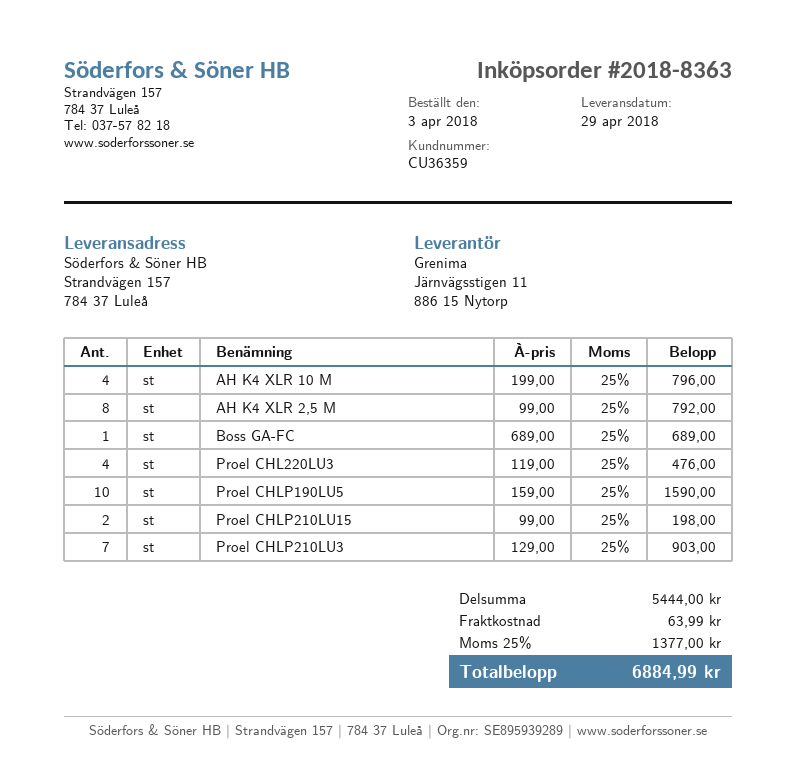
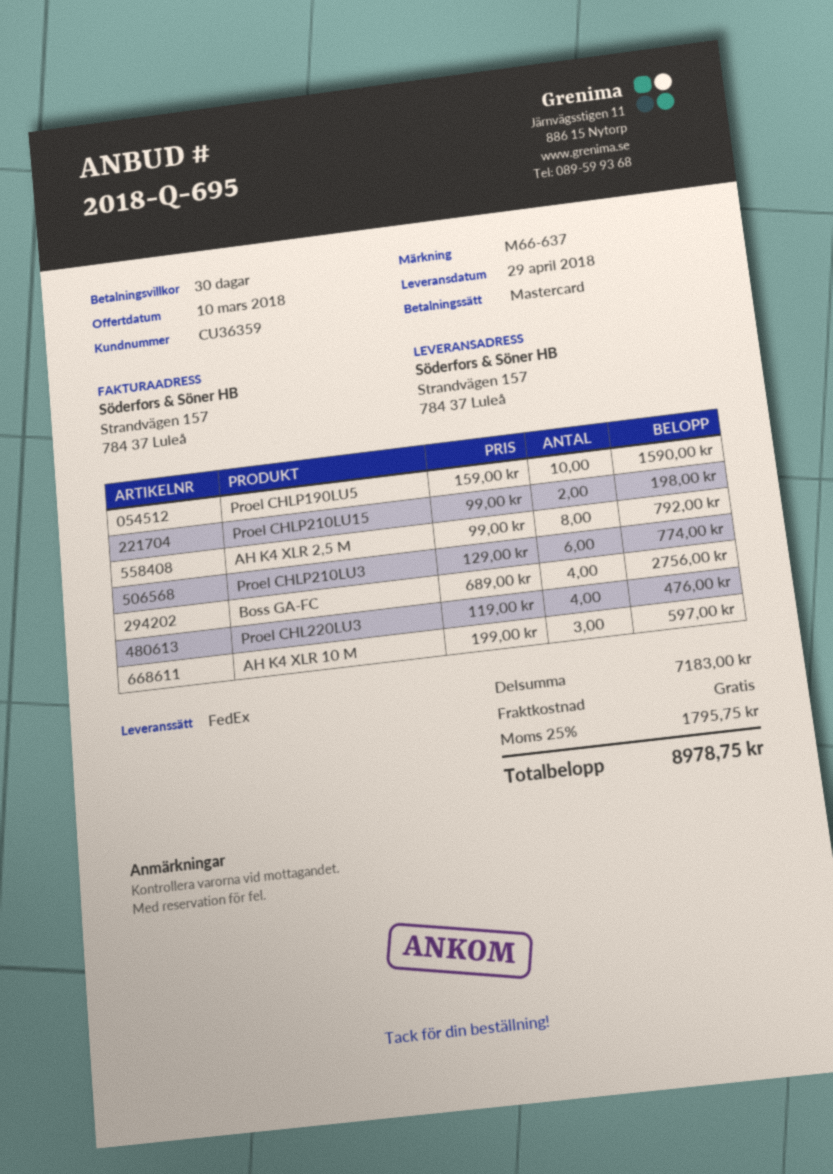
AH K4 XLR 10 M: 4 x 199.00 = 796.00 -> 3 x 199.00 = 597.00
Boss GA-FC: 1 x 689.00 = 689.00 -> 4 x 689.00 = 2756.00
Proel CHLP210LU3: 7 x 129.00 = 903.00 -> 6 x 129.00 = 774.00
subtotal: 5444.00 -> 7183.00
shipping: 63.99 -> 0.00
tax: 25% = 1377.00 -> 25% = 1795.75
total: 6884.99 -> 8978.75

